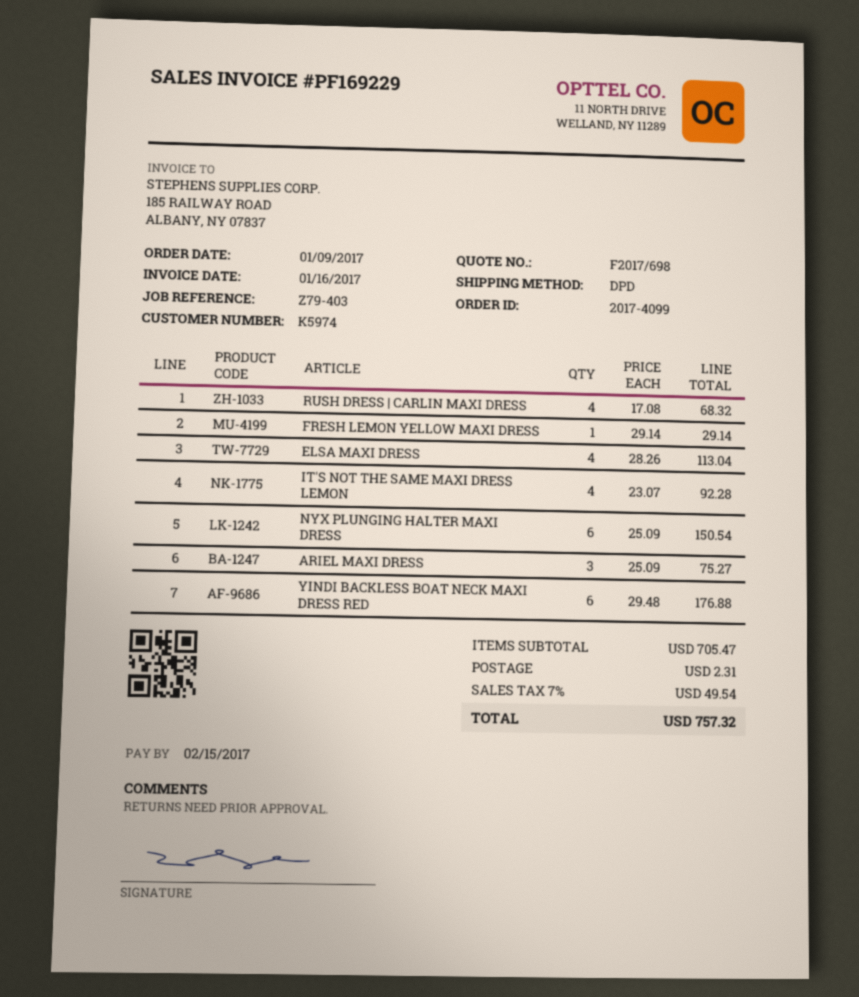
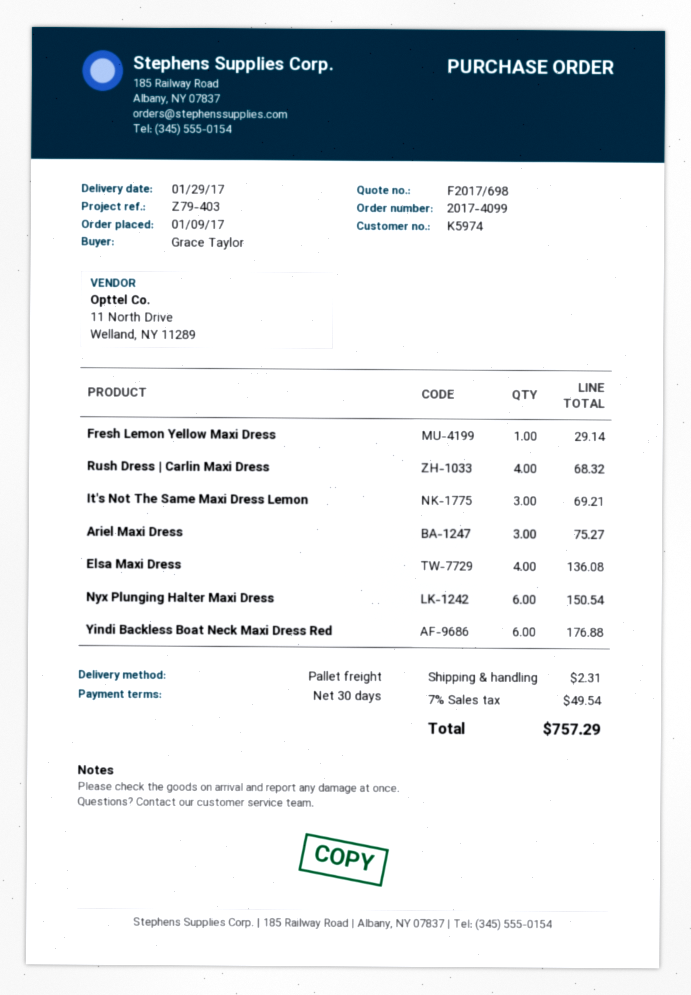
shipping method: DPD -> pallet freight
ELSA MAXI DRESS: 4 for 113.04 -> 4 for 136.08
IT'S NOT THE SAME MAXI DRESS LEMON: 4 for 92.28 -> 3 for 69.21
total: 757.32 -> 757.29

